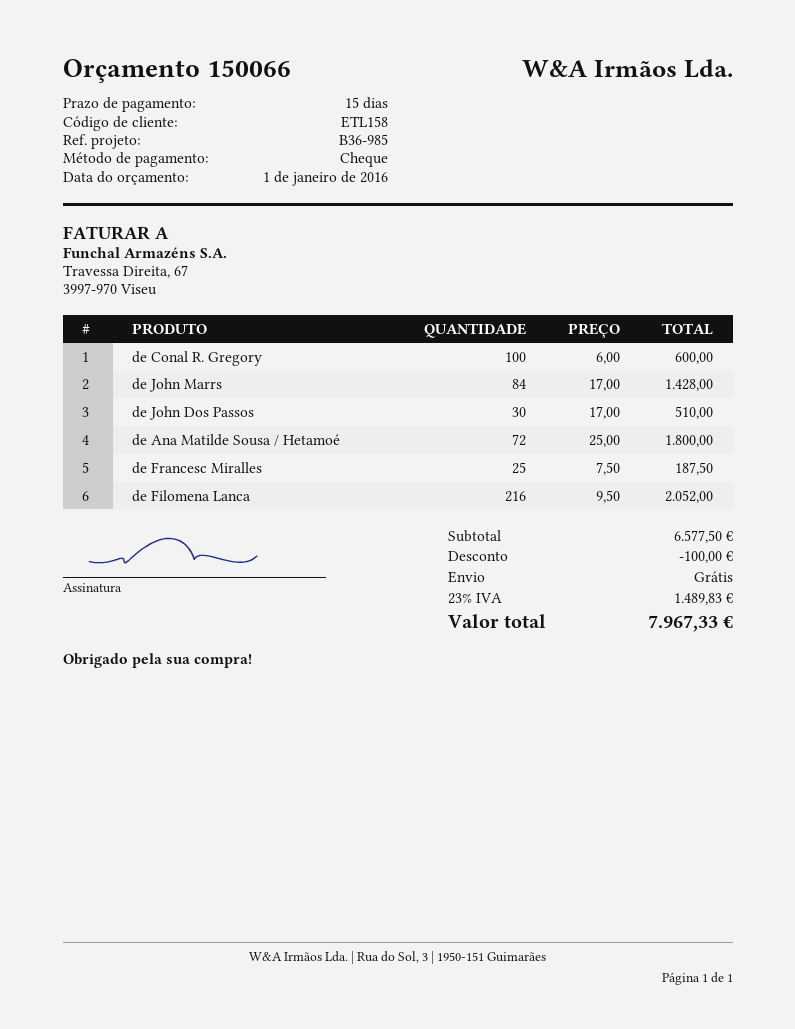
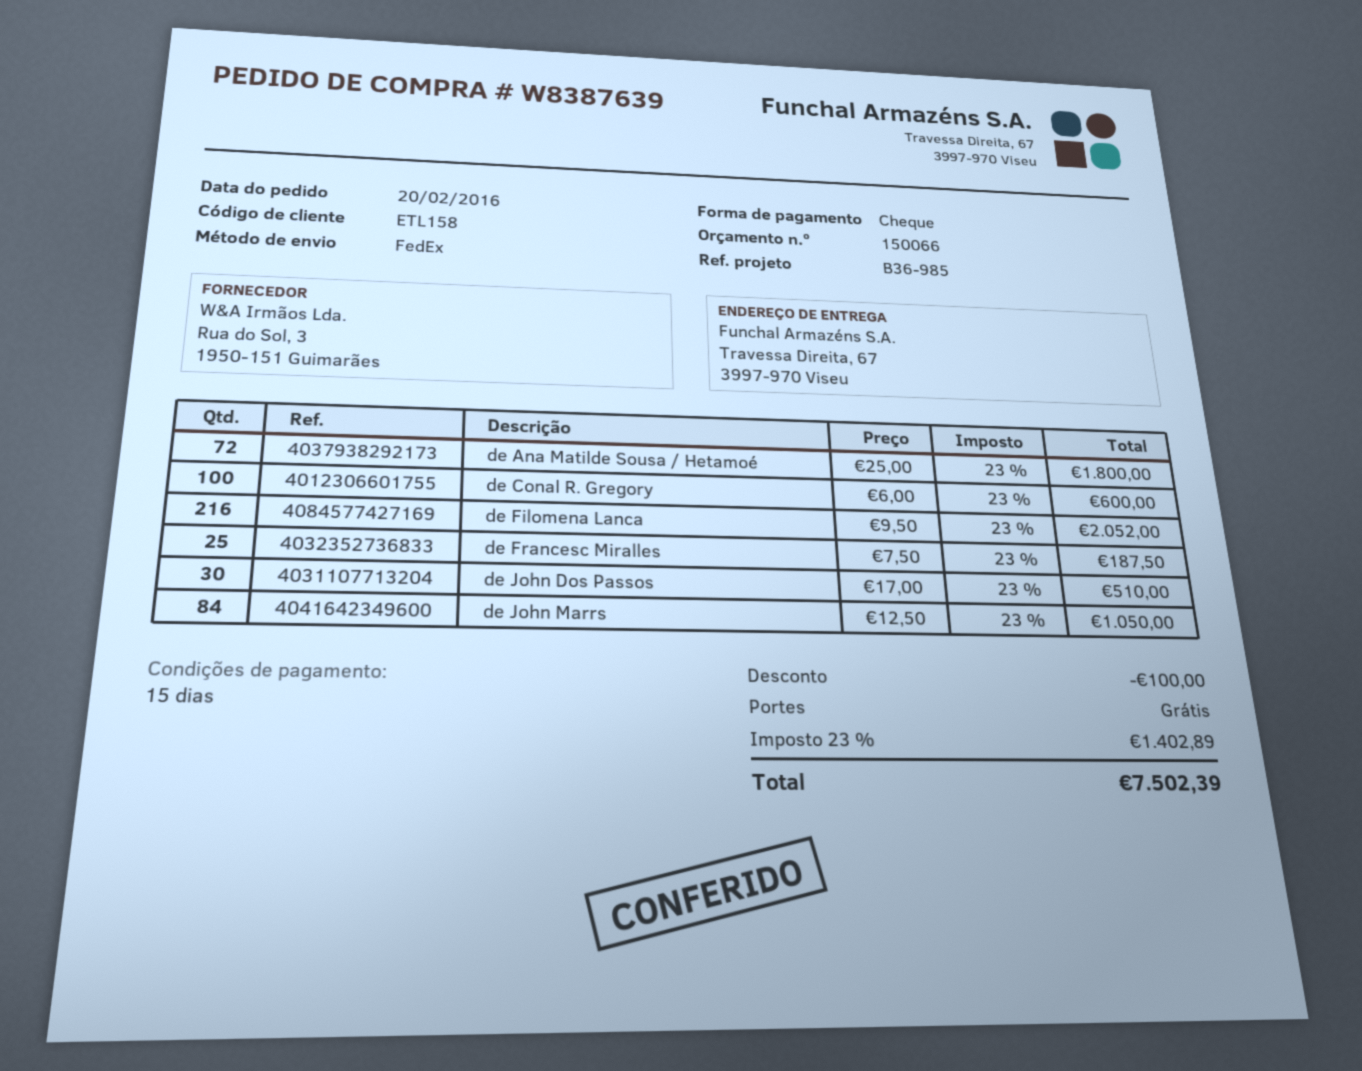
de John Marrs: 84 x 17.00 = 1428.00 -> 84 x 12.50 = 1050.00
tax: 23% = 1489.83 -> 23% = 1402.89
total: 7967.33 -> 7502.39

